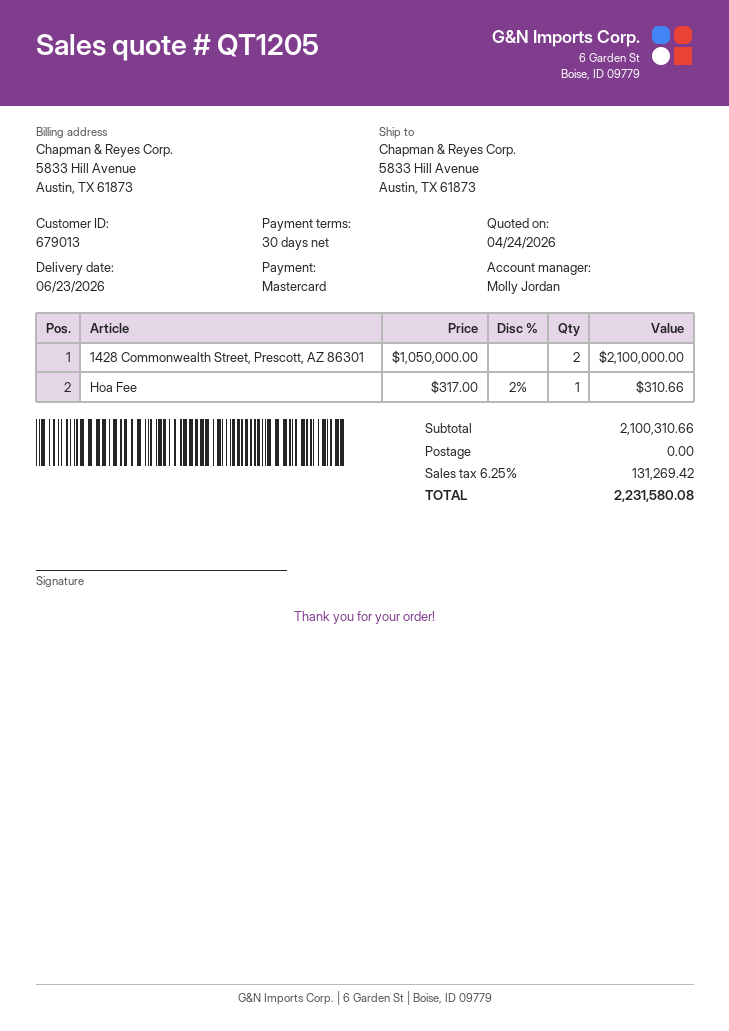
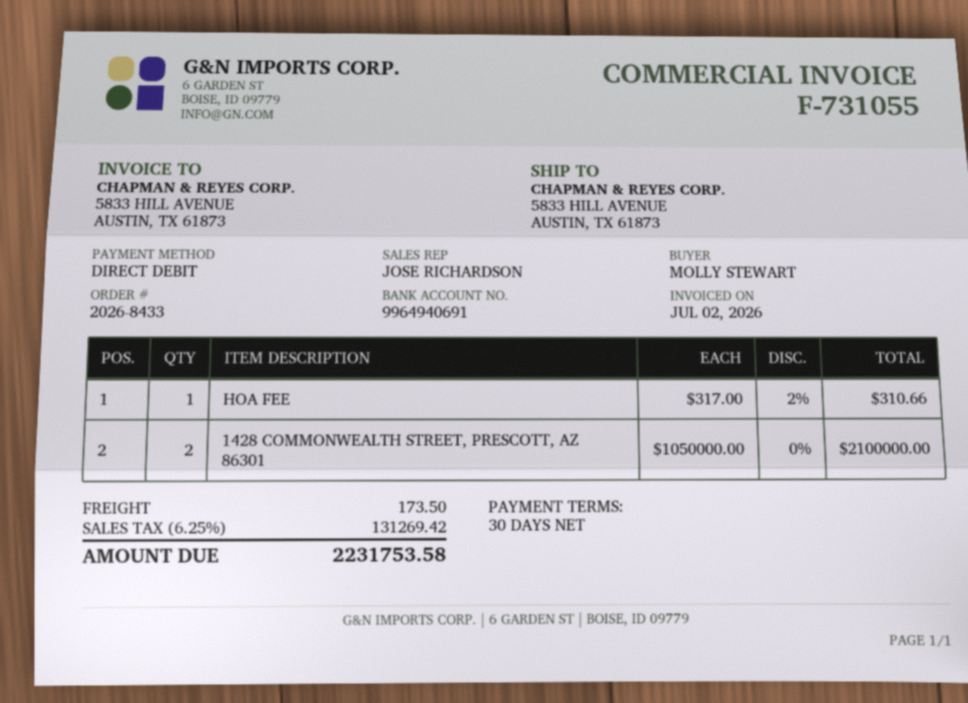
sales rep: Molly Jordan -> JOSE RICHARDSON
payment method: Mastercard -> direct debit
shipping: 0.00 -> 173.50
total: 2231580.08 -> 2231753.58

